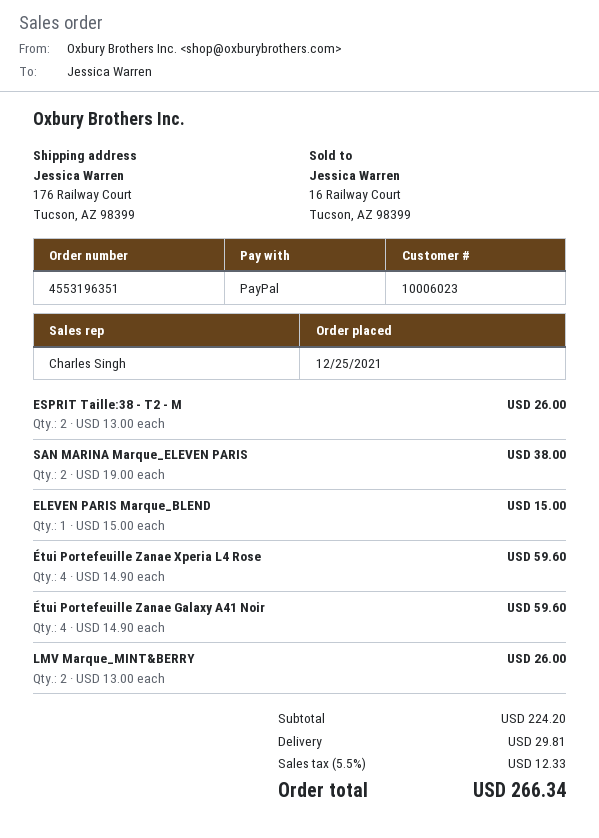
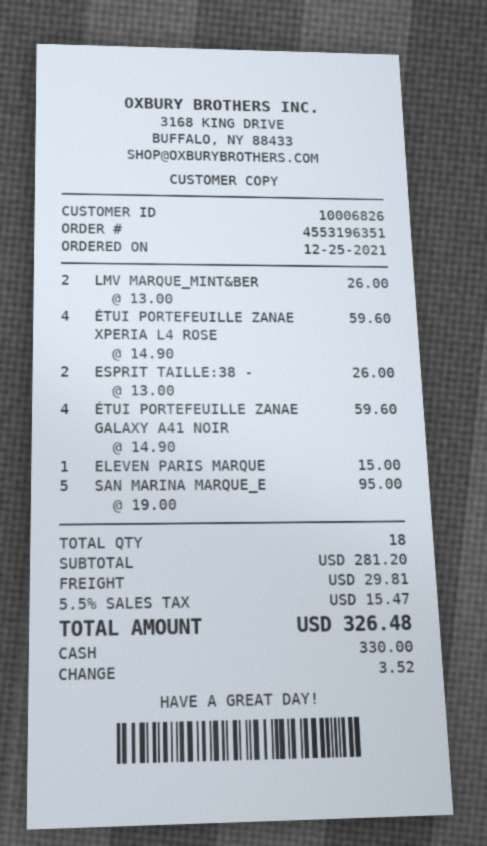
customer number: 10006023 -> 10006826
payment method: PayPal -> cash
SAN MARINA Marque_ELEVEN PARIS: 2 x 19.00 = 38.00 -> 5 x 19.00 = 95.00
subtotal: 224.20 -> 281.20
tax: 5.5% = 12.33 -> 5.5% = 15.47
total: 266.34 -> 326.48

